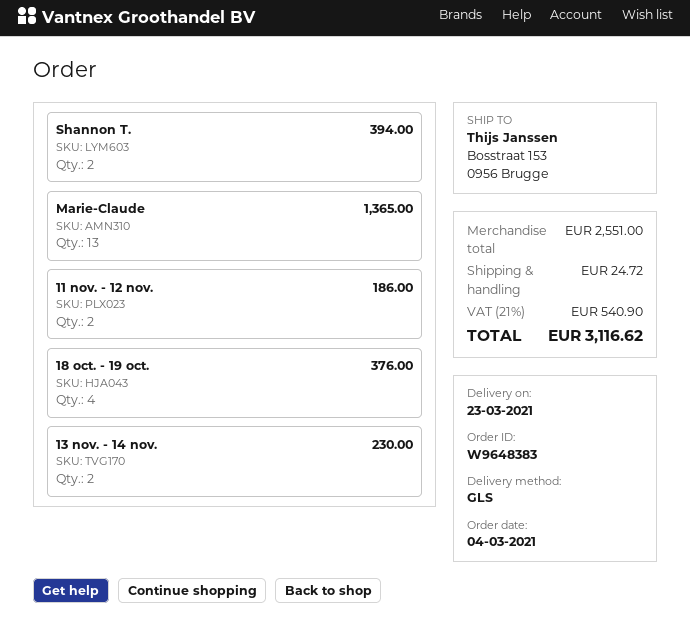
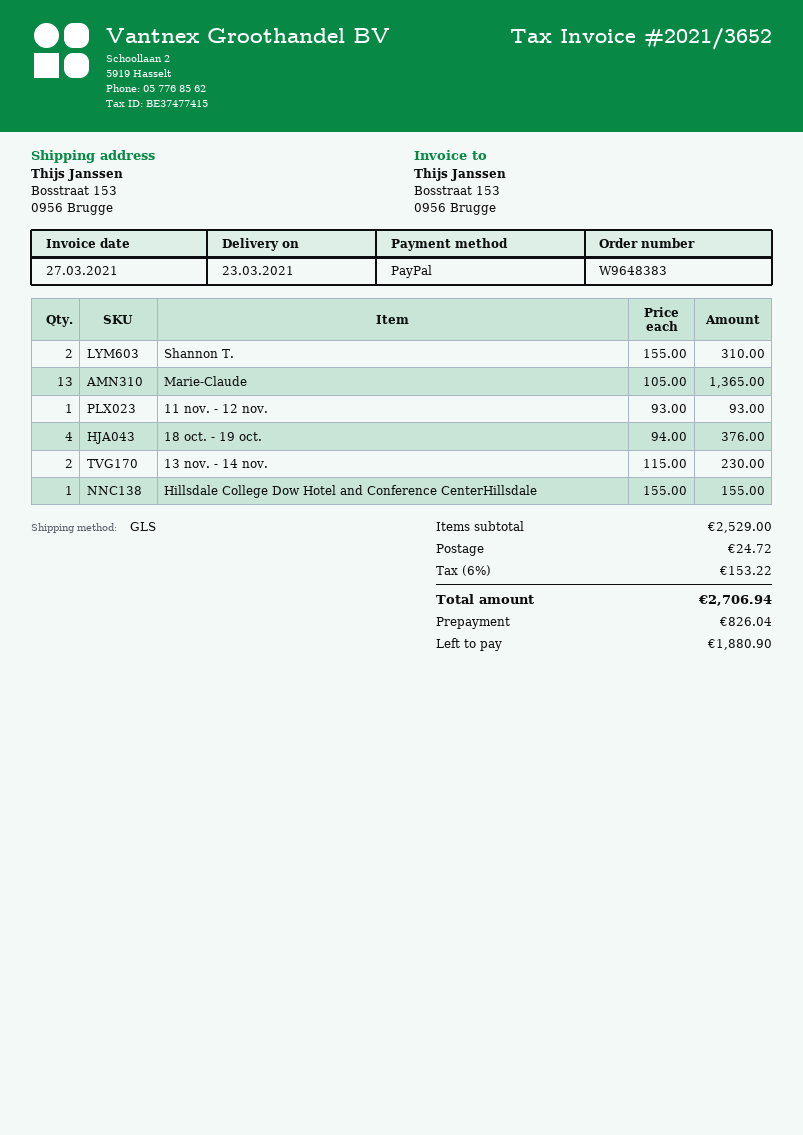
Shannon T.: 2 for 394.00 -> 2 for 310.00
11 nov. - 12 nov.: 2 for 186.00 -> 1 for 93.00
Hillsdale College Dow Hotel and Conference CenterHillsdale: none -> 1 for 155.00
subtotal: 2551.00 -> 2529.00
tax: 21% = 540.90 -> 6% = 153.22
total: 3116.62 -> 2706.94

